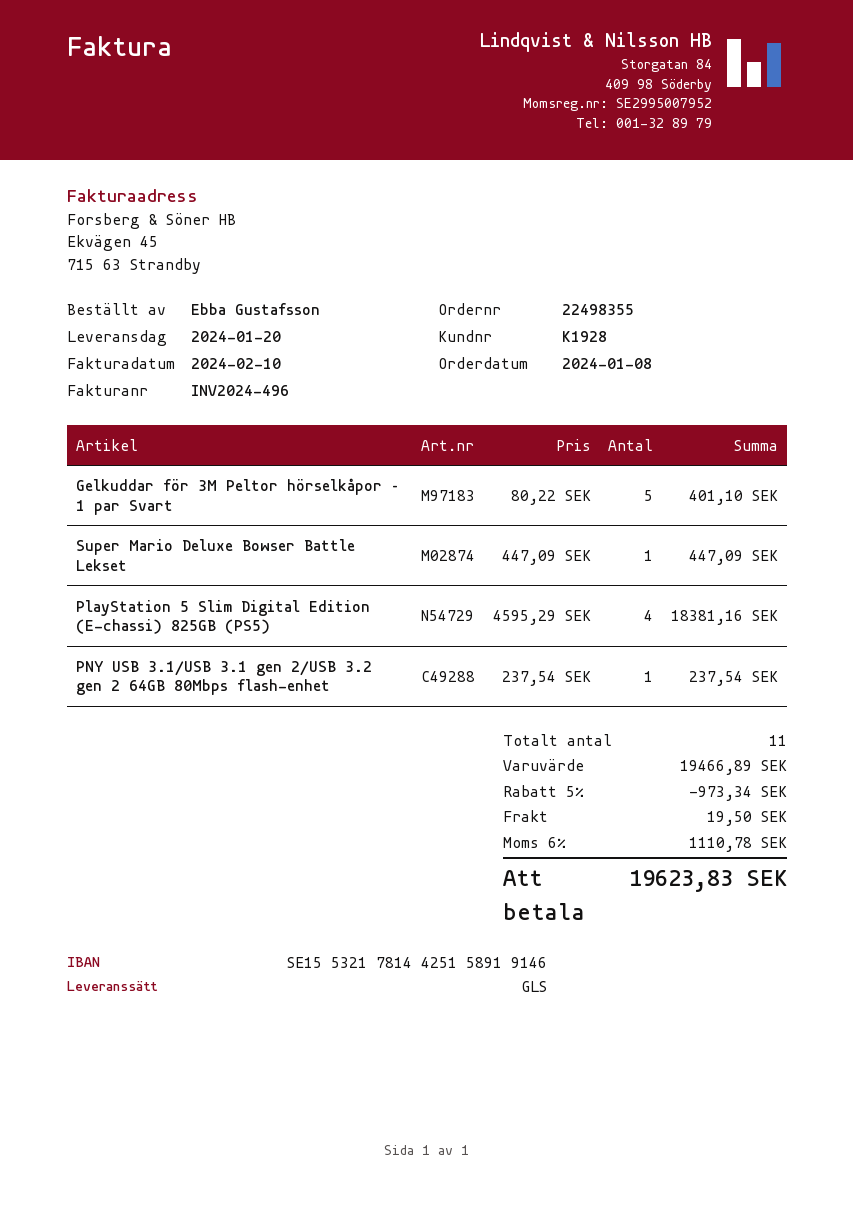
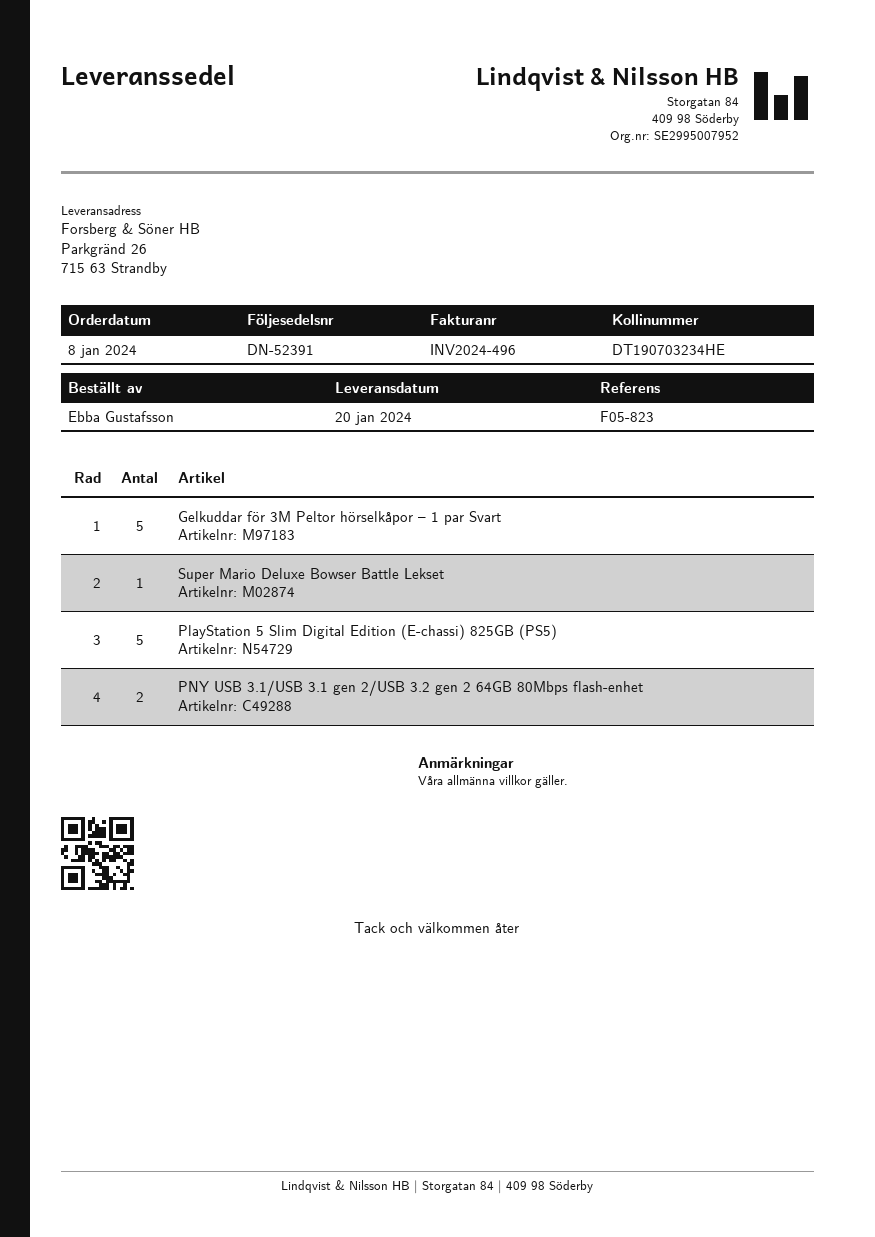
PlayStation 5 Slim Digital Edition (E-chassi) 825GB (PS5): 4 -> 5
PNY USB 3.1/USB 3.1 gen 2/USB 3.2 gen 2 64GB 80Mbps flash-enhet: 1 -> 2

